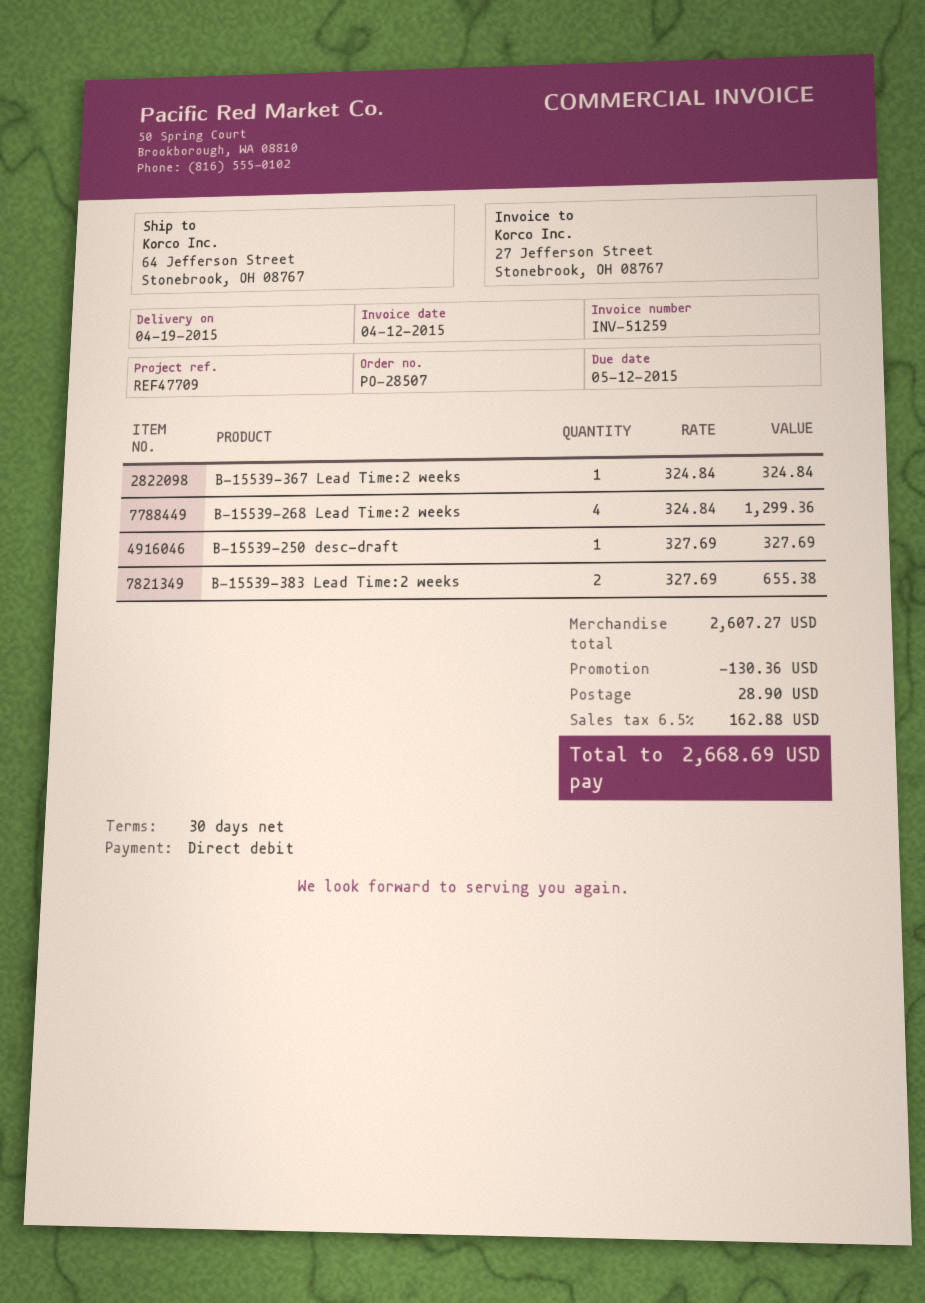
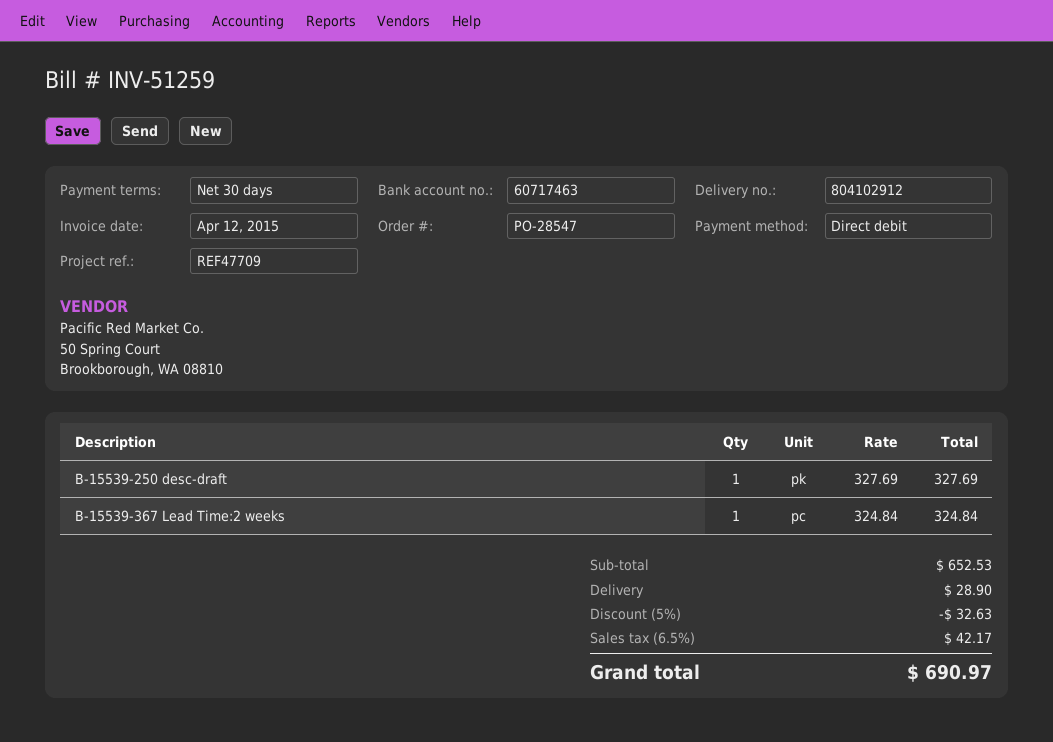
order number: PO-28507 -> PO-28547
B-15539-268 Lead Time:2 weeks: 4 x 324.84 = 1299.36 -> none
B-15539-383 Lead Time:2 weeks: 2 x 327.69 = 655.38 -> none
subtotal: 2607.27 -> 652.53
discount: 130.36 -> 32.63
tax: 6.5% = 162.88 -> 6.5% = 42.17
total: 2668.69 -> 690.97

